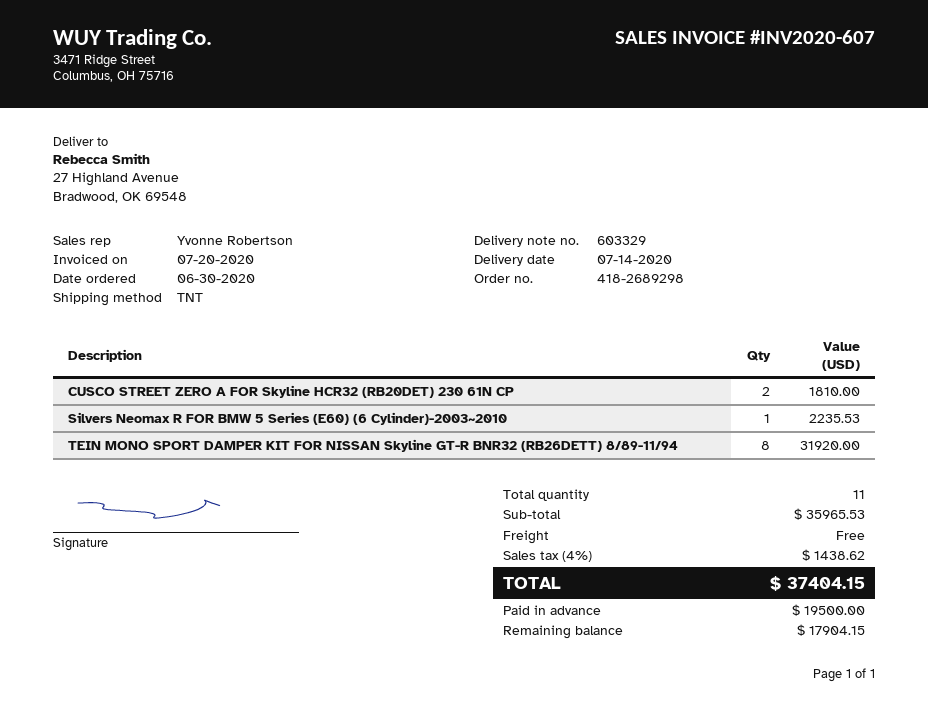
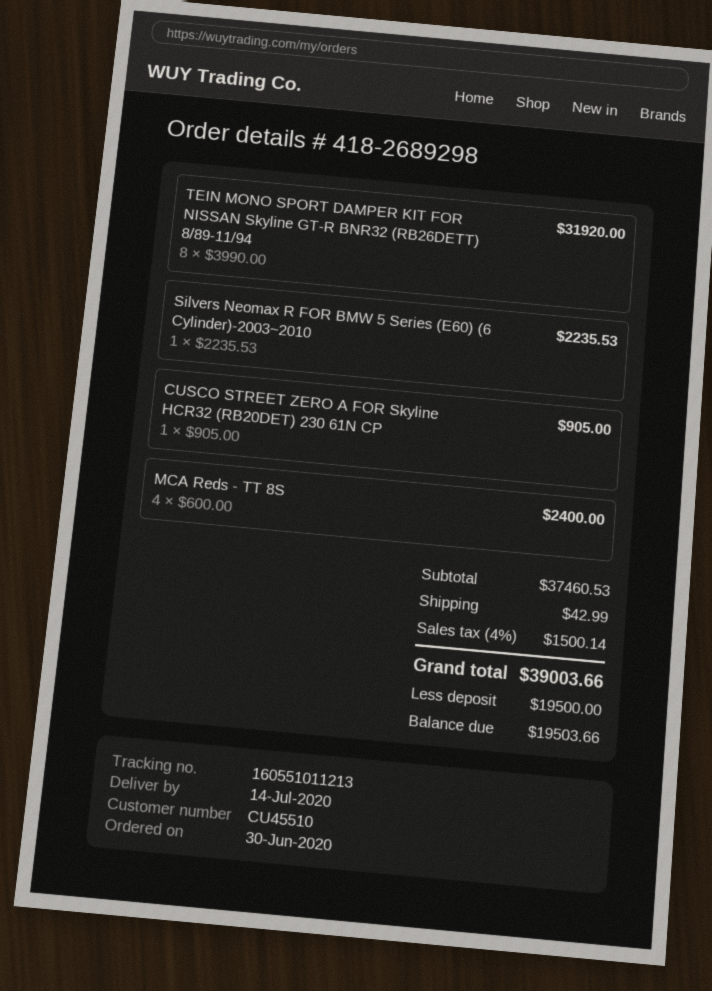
CUSCO STREET ZERO A FOR Skyline HCR32 (RB20DET) 230 61N CP: 2 for 1810.00 -> 1 for 905.00
MCA Reds - TT 8S: none -> 4 for 2400.00
subtotal: 35965.53 -> 37460.53
shipping: 0.00 -> 42.99
tax: 4% = 1438.62 -> 4% = 1500.14
total: 37404.15 -> 39003.66
balance: 17904.15 -> 19503.66

